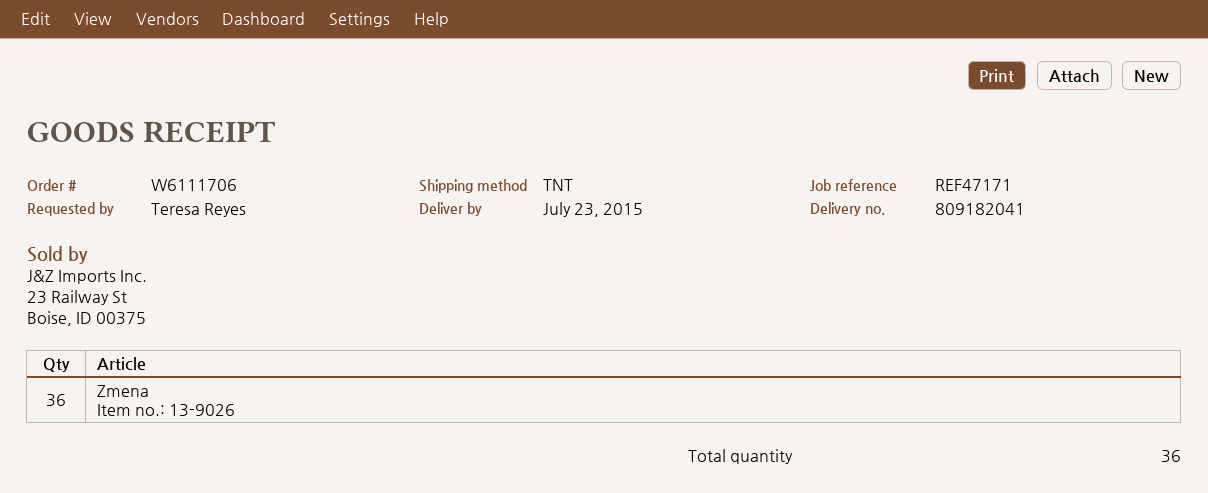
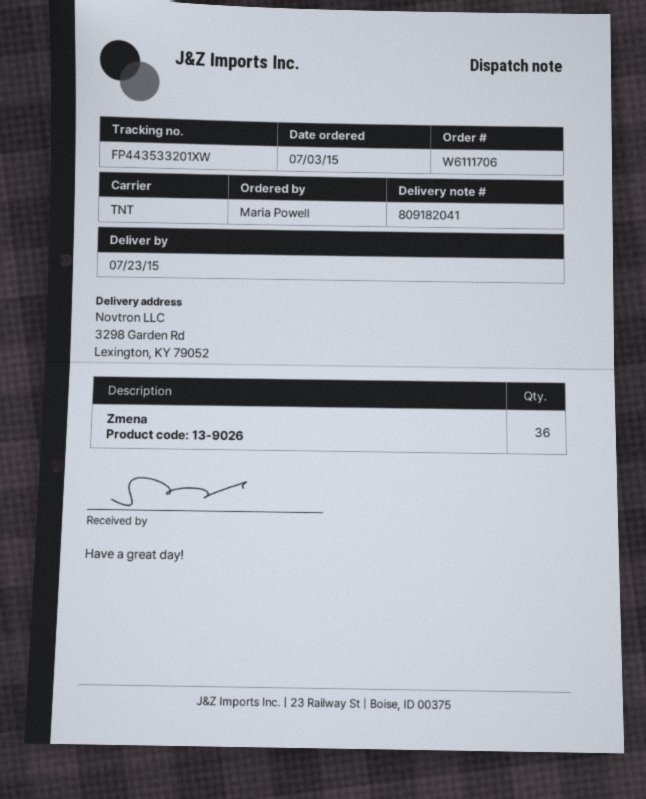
ordered by: Teresa Reyes -> Maria Powell

